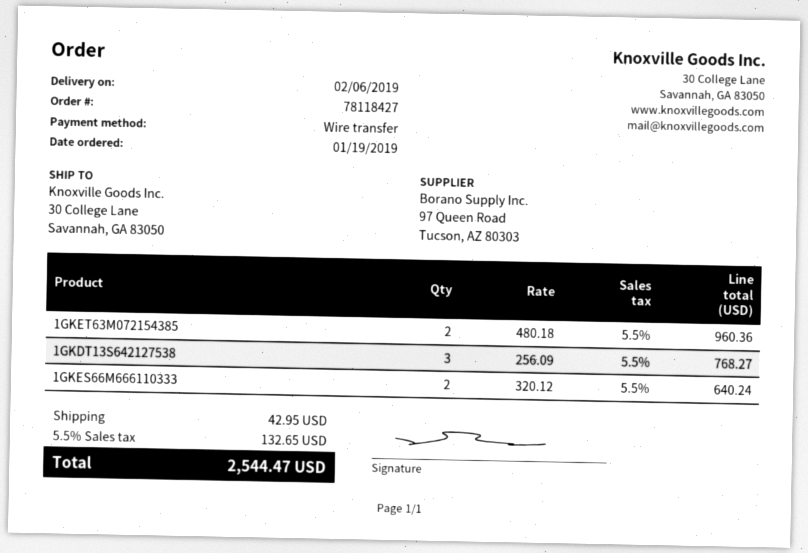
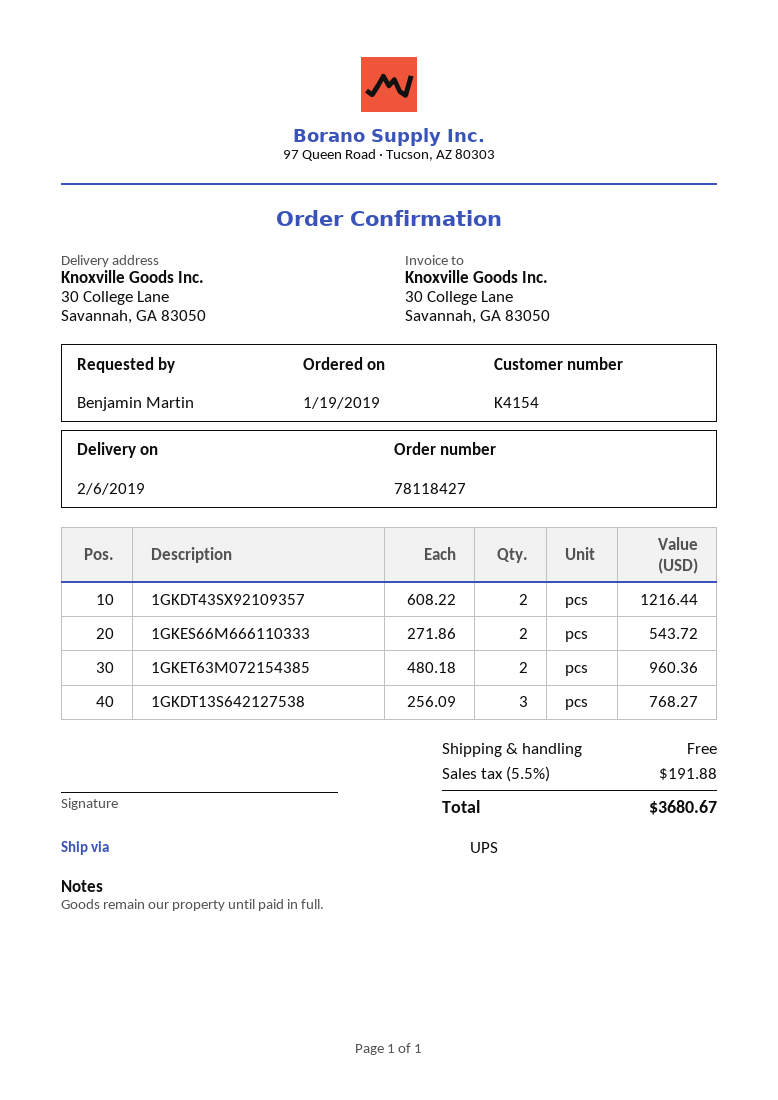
1GKES66M666110333: 2 x 320.12 = 640.24 -> 2 x 271.86 = 543.72
1GKDT43SX92109357: none -> 2 x 608.22 = 1216.44
shipping: 42.95 -> 0.00
tax: 5.5% = 132.65 -> 5.5% = 191.88
total: 2544.47 -> 3680.67

